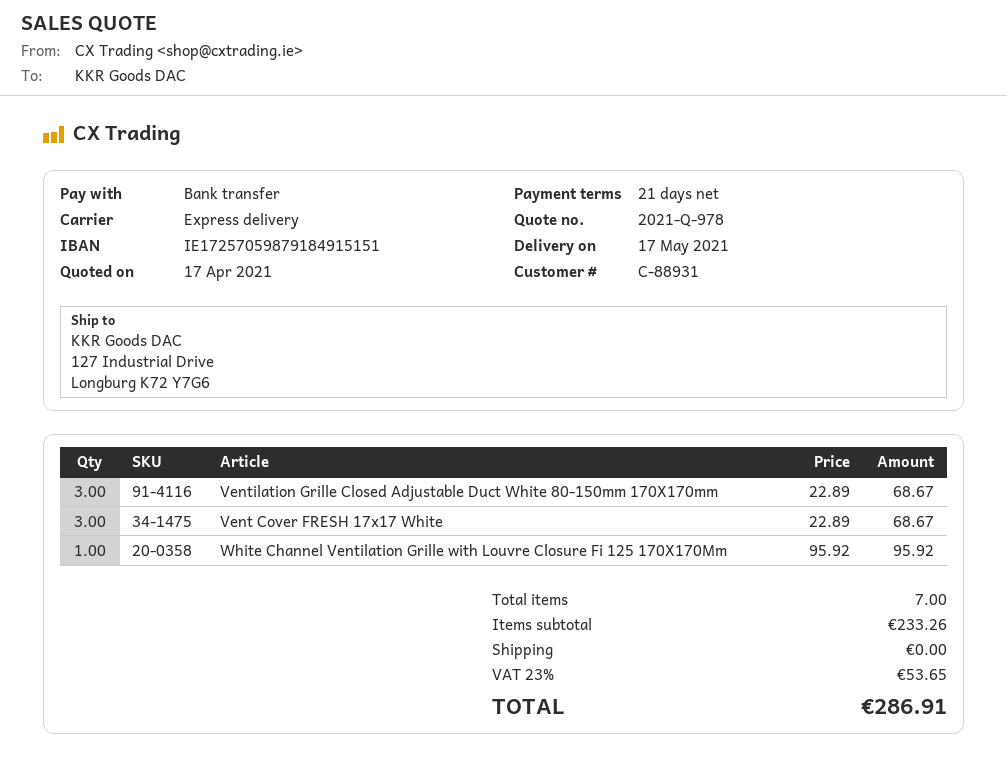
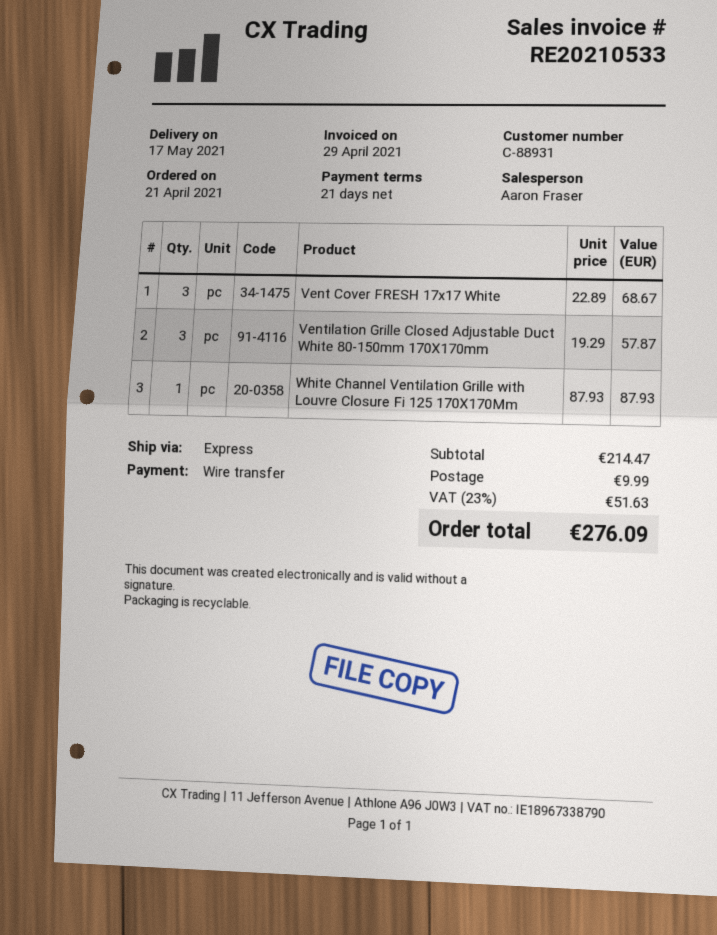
Ventilation Grille Closed Adjustable Duct White 80-150mm 170X170mm: 3 x 22.89 = 68.67 -> 3 x 19.29 = 57.87
White Channel Ventilation Grille with Louvre Closure Fi 125 170X170Mm: 1 x 95.92 = 95.92 -> 1 x 87.93 = 87.93
subtotal: 233.26 -> 214.47
shipping: 0.00 -> 9.99
tax: 23% = 53.65 -> 23% = 51.63
total: 286.91 -> 276.09

